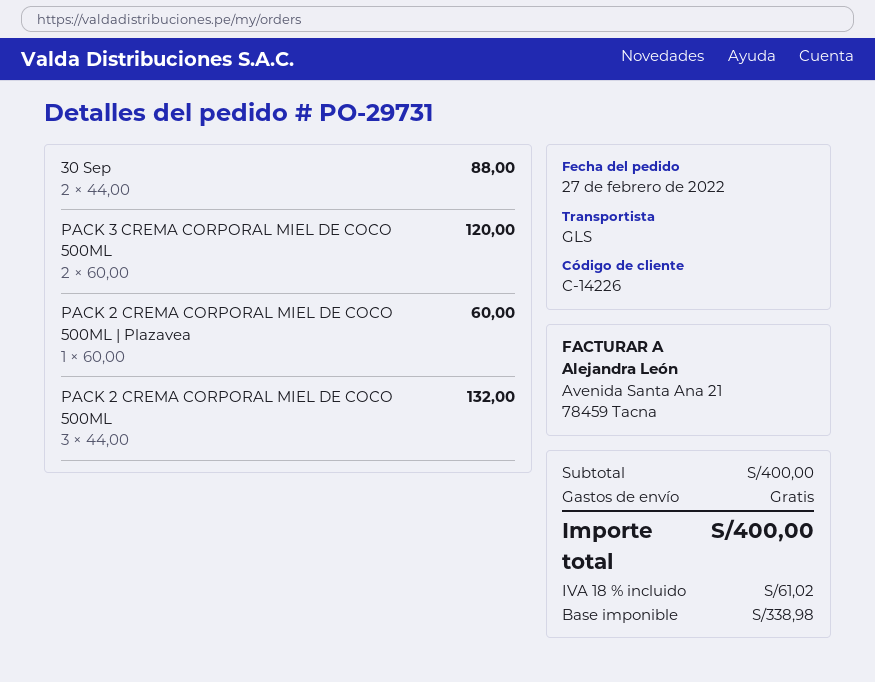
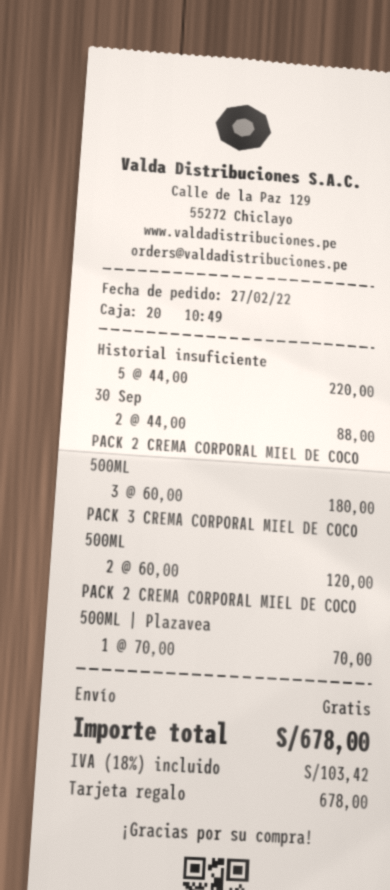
PACK 2 CREMA CORPORAL MIEL DE COCO 500ML | Plazavea: 1 x 60.00 = 60.00 -> 1 x 70.00 = 70.00
PACK 2 CREMA CORPORAL MIEL DE COCO 500ML: 3 x 44.00 = 132.00 -> 3 x 60.00 = 180.00
Historial insuficiente: none -> 5 x 44.00 = 220.00
tax: 18% = 61.02 -> 18% = 103.42
total: 400.00 -> 678.00

